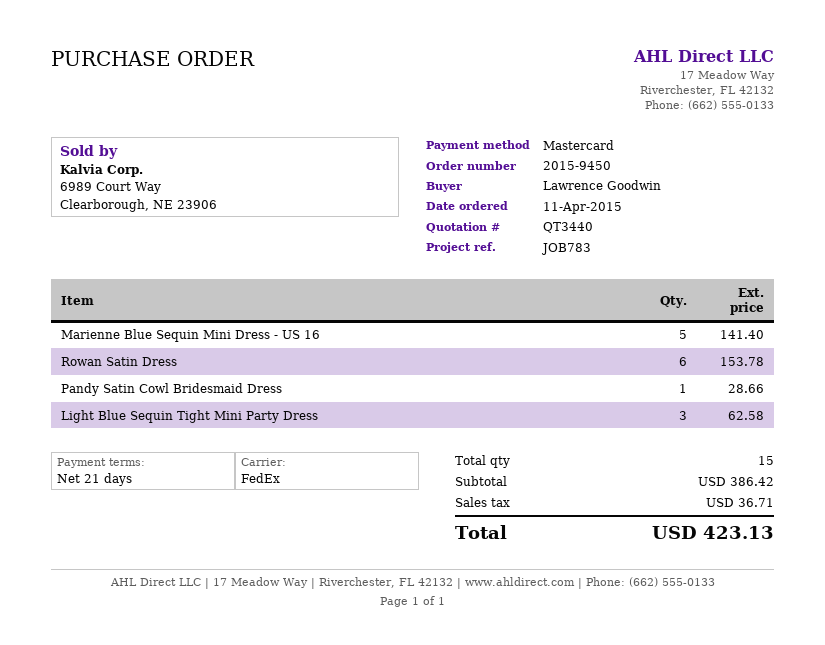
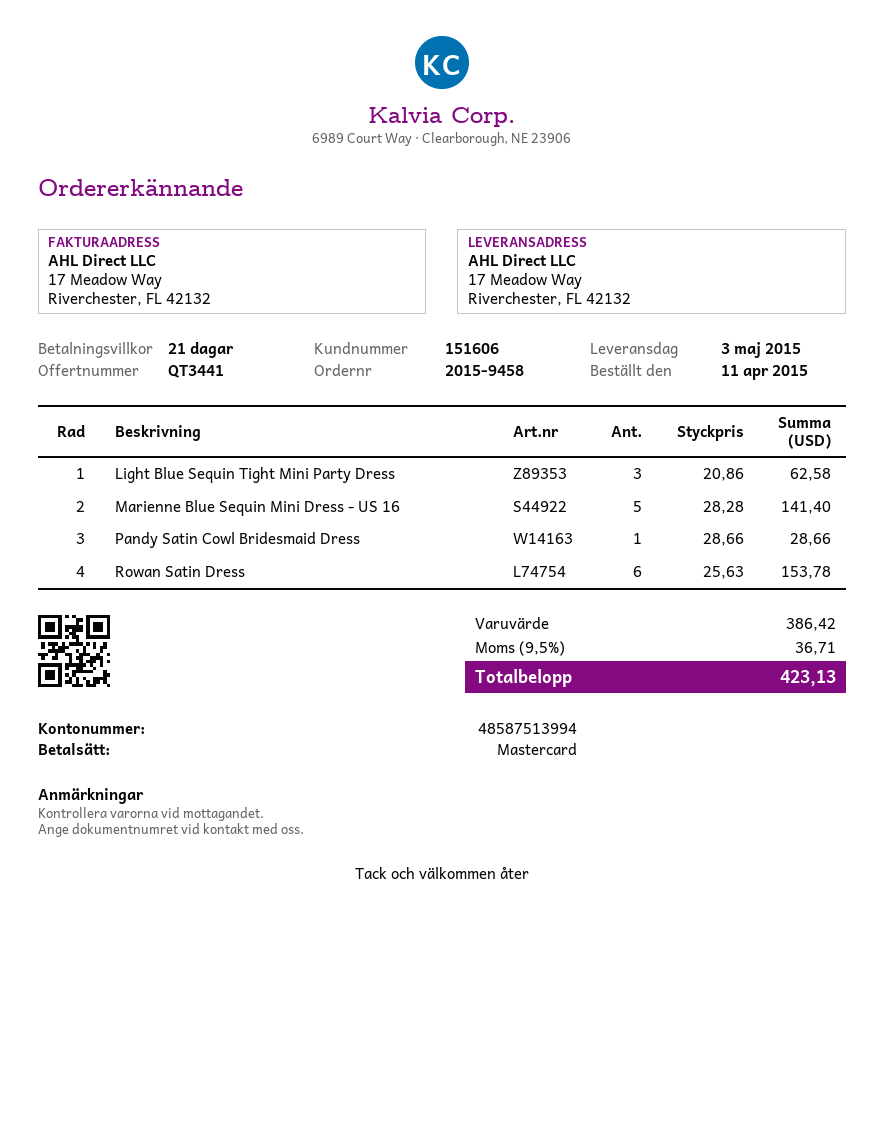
quote number: QT3440 -> QT3441
order number: 2015-9450 -> 2015-9458

